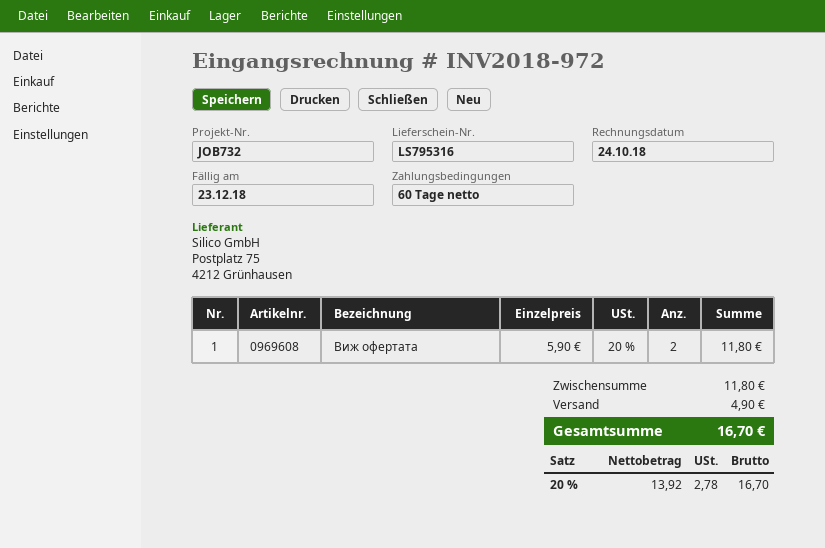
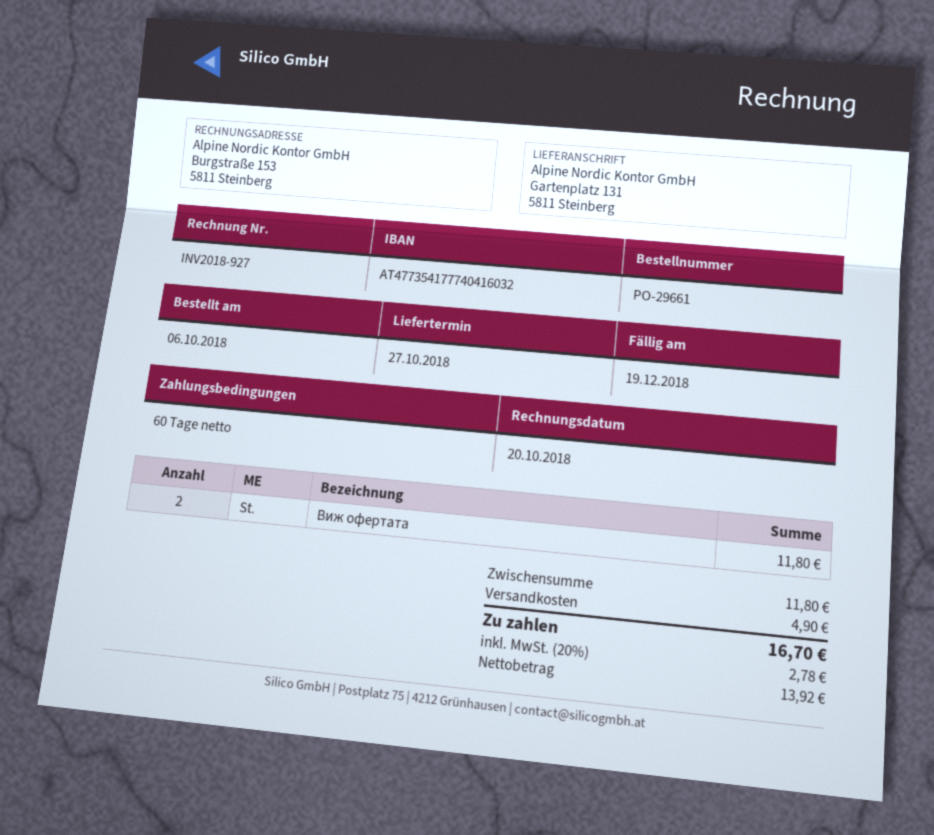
invoice number: INV2018-972 -> INV2018-927
invoice date: 2018-10-24 -> 2018-10-20
due date: 2018-12-23 -> 2018-12-19

